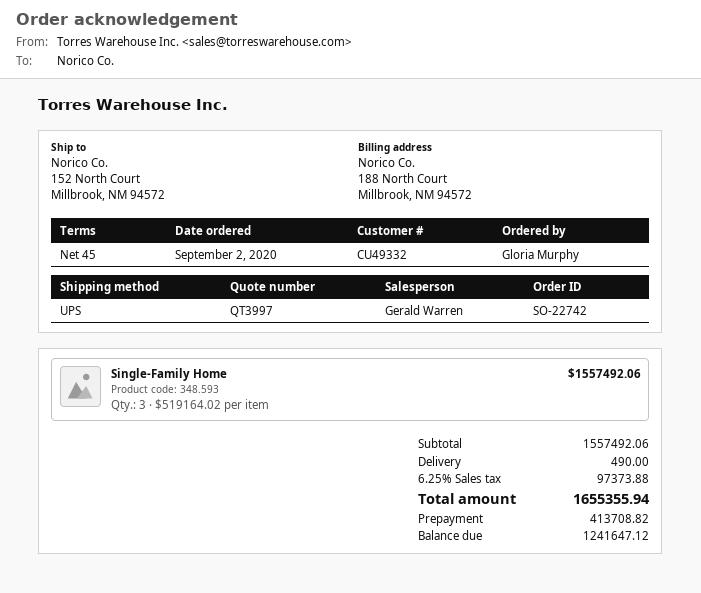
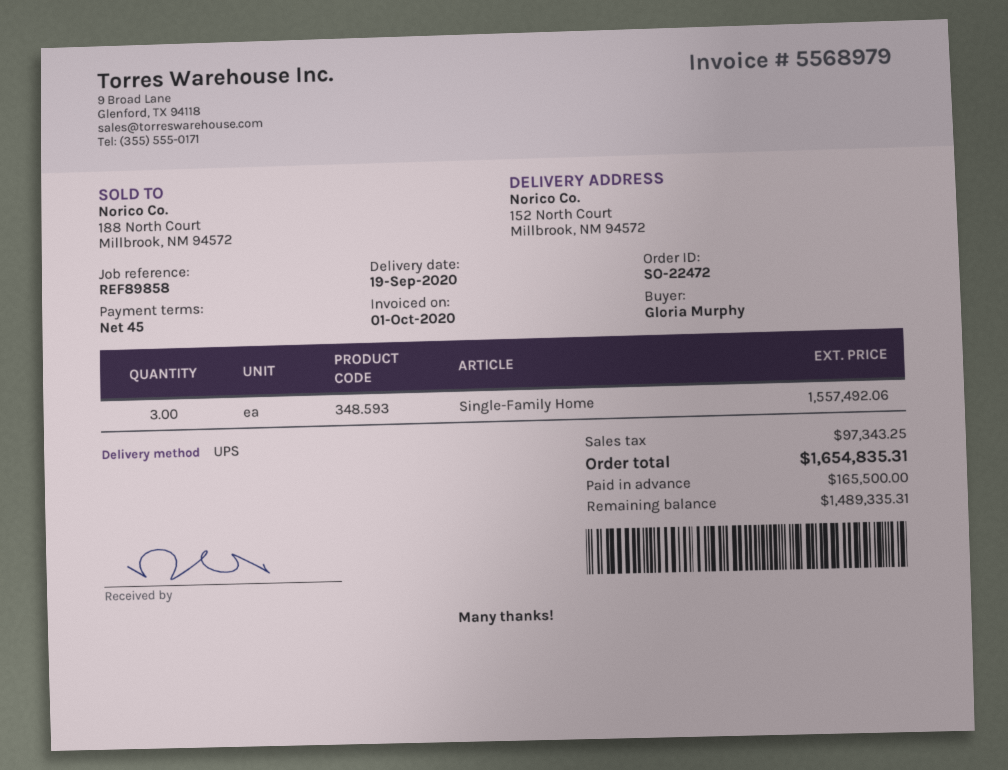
order number: SO-22742 -> SO-22472
shipping: 490.00 -> none
tax: 97373.88 -> 97343.25
total: 1655355.94 -> 1654835.31
deposit: 413708.82 -> 165500.00
balance: 1241647.12 -> 1489335.31

